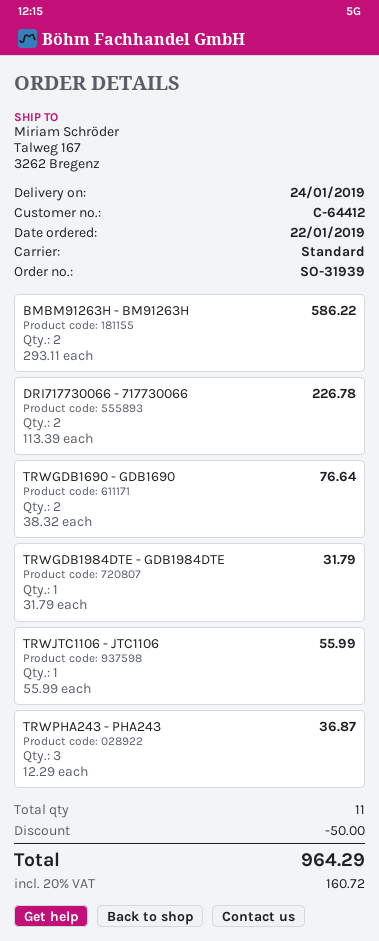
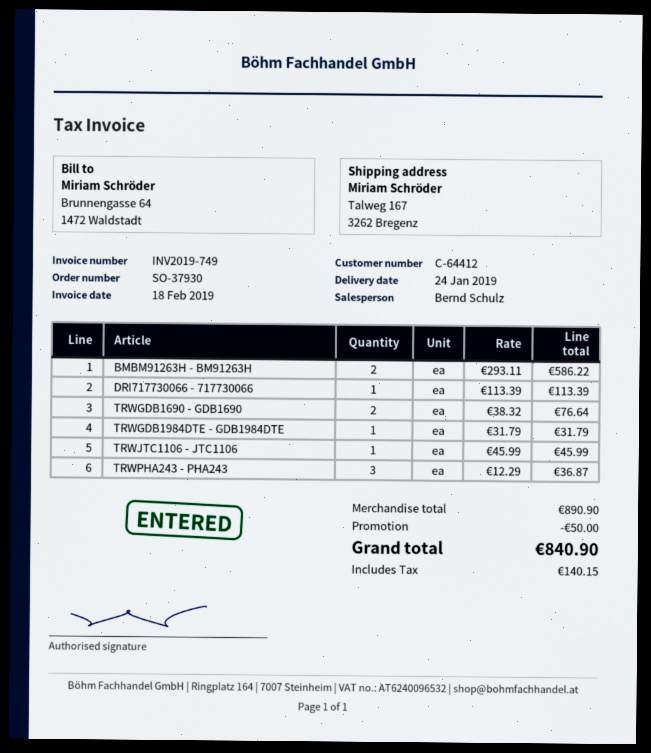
order number: SO-31939 -> SO-37930
DRI717730066 - 717730066: 2 x 113.39 = 226.78 -> 1 x 113.39 = 113.39
TRWJTC1106 - JTC1106: 1 x 55.99 = 55.99 -> 1 x 45.99 = 45.99
tax: 160.72 -> 140.15
total: 964.29 -> 840.90

